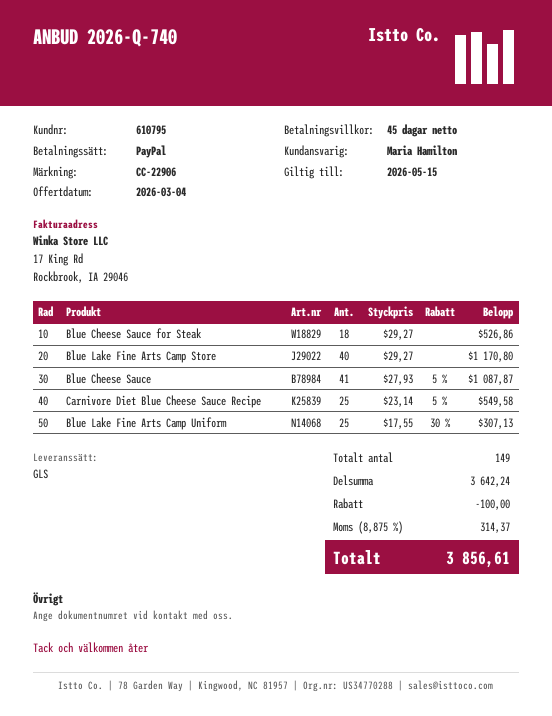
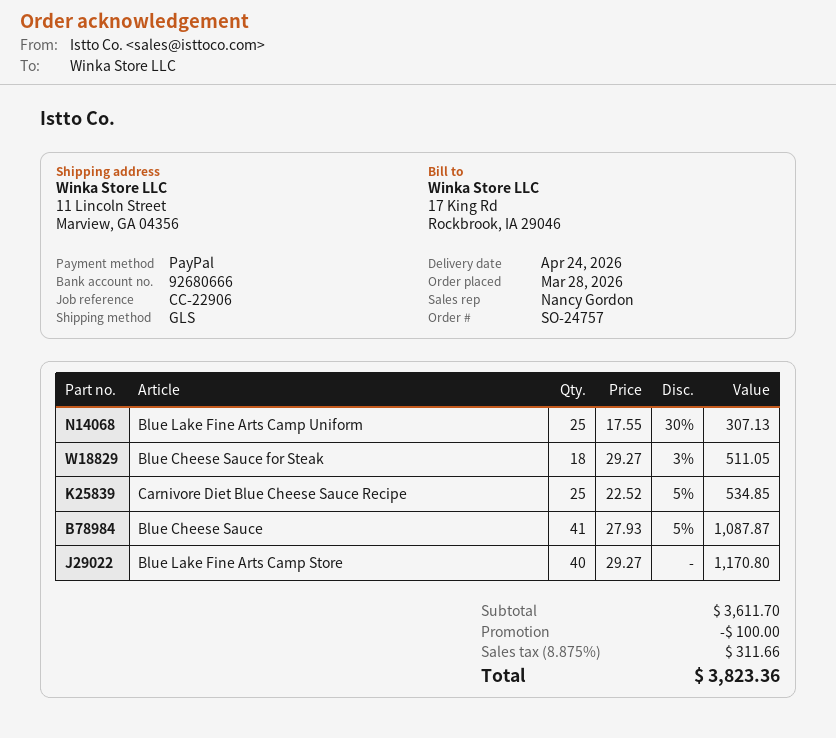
sales rep: Maria Hamilton -> Nancy Gordon
Blue Cheese Sauce for Steak: 18 x 29.27 = 526.86 -> 18 x 29.27 - 3% = 511.05
Carnivore Diet Blue Cheese Sauce Recipe: 25 x 23.14 - 5% = 549.58 -> 25 x 22.52 - 5% = 534.85
subtotal: 3642.24 -> 3611.70
tax: 8.875% = 314.37 -> 8.875% = 311.66
total: 3856.61 -> 3823.36

